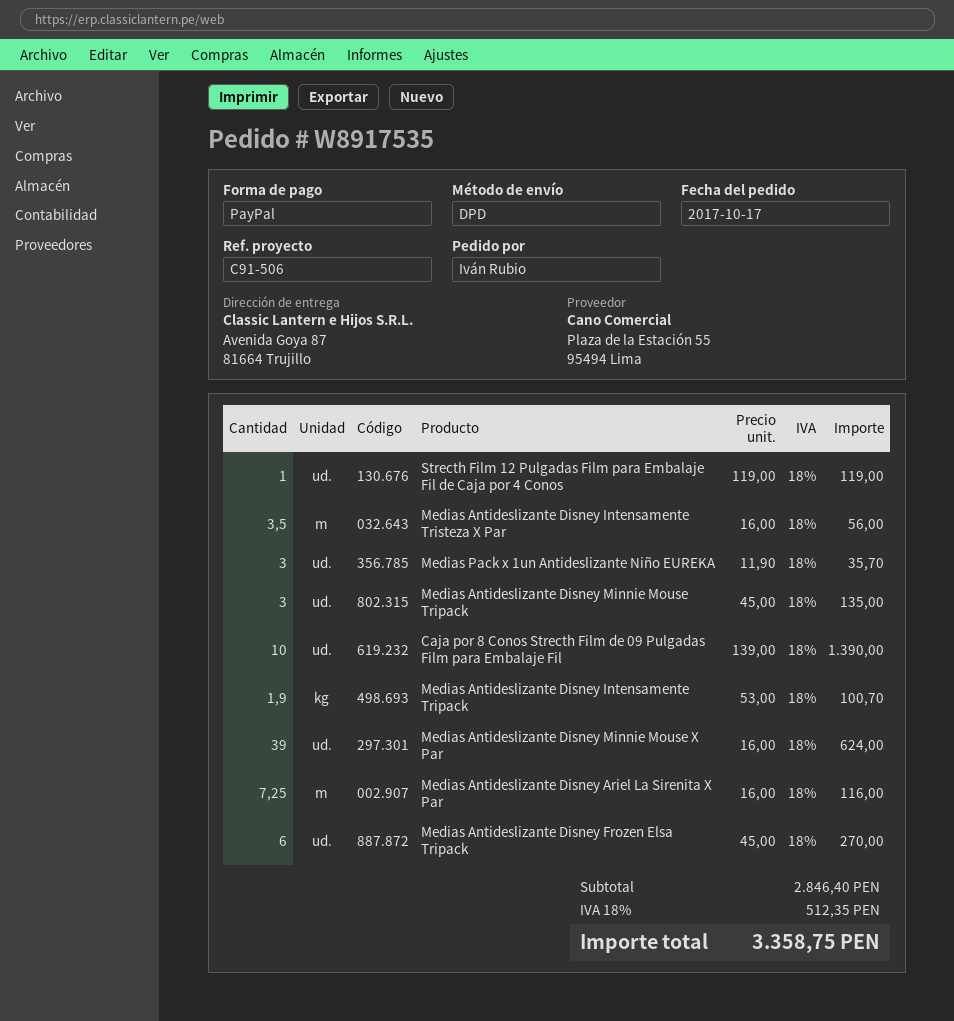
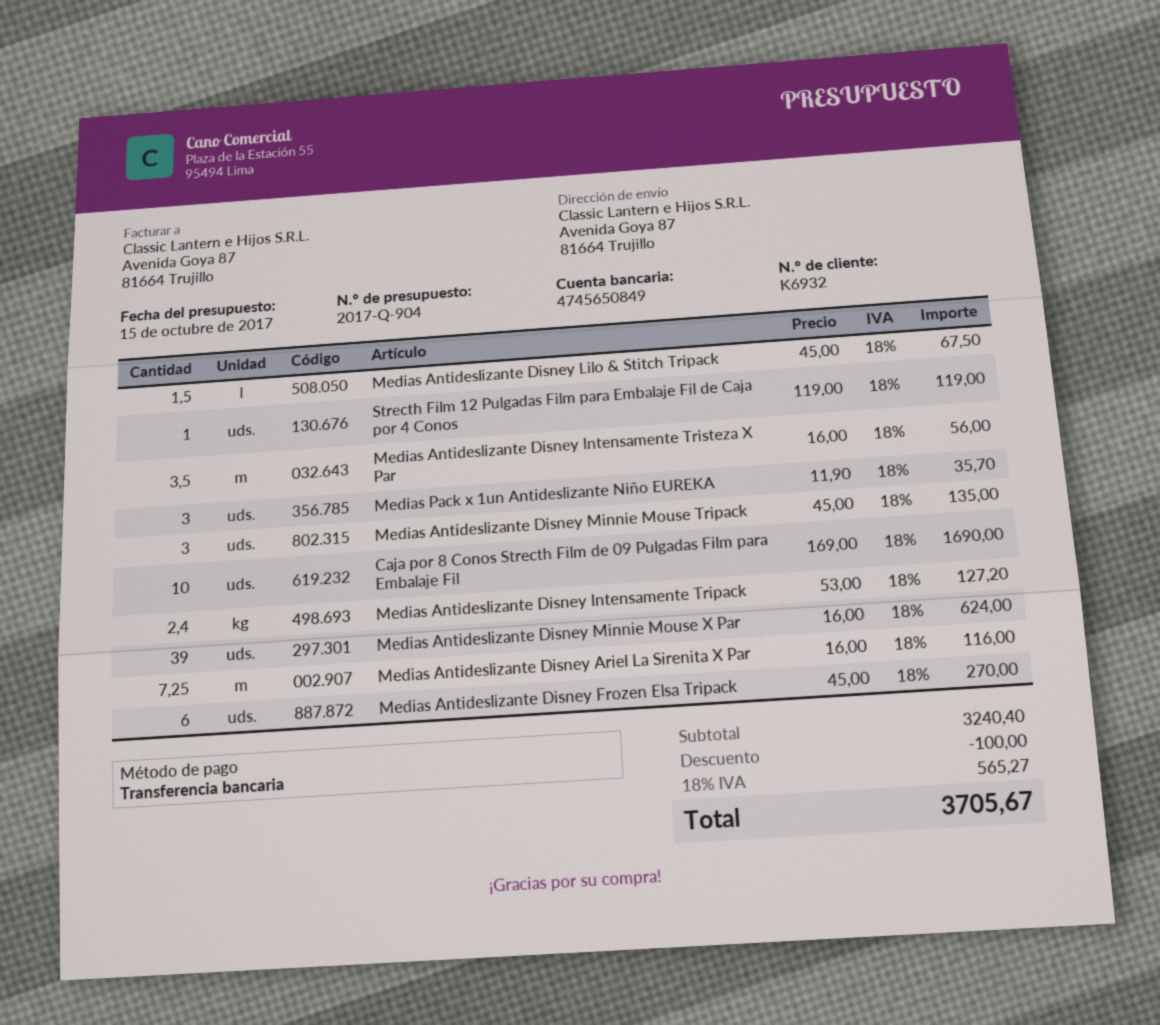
payment method: PayPal -> bank transfer
Caja por 8 Conos Strecth Film de 09 Pulgadas Film para Embalaje Fil: 10 x 139.00 = 1390.00 -> 10 x 169.00 = 1690.00
Medias Antideslizante Disney Intensamente Tripack: 1.9 x 53.00 = 100.70 -> 2.4 x 53.00 = 127.20
Medias Antideslizante Disney Lilo & Stitch Tripack: none -> 1.5 x 45.00 = 67.50
subtotal: 2846.40 -> 3240.40
discount: none -> 100.00
tax: 18% = 512.35 -> 18% = 565.27
total: 3358.75 -> 3705.67

